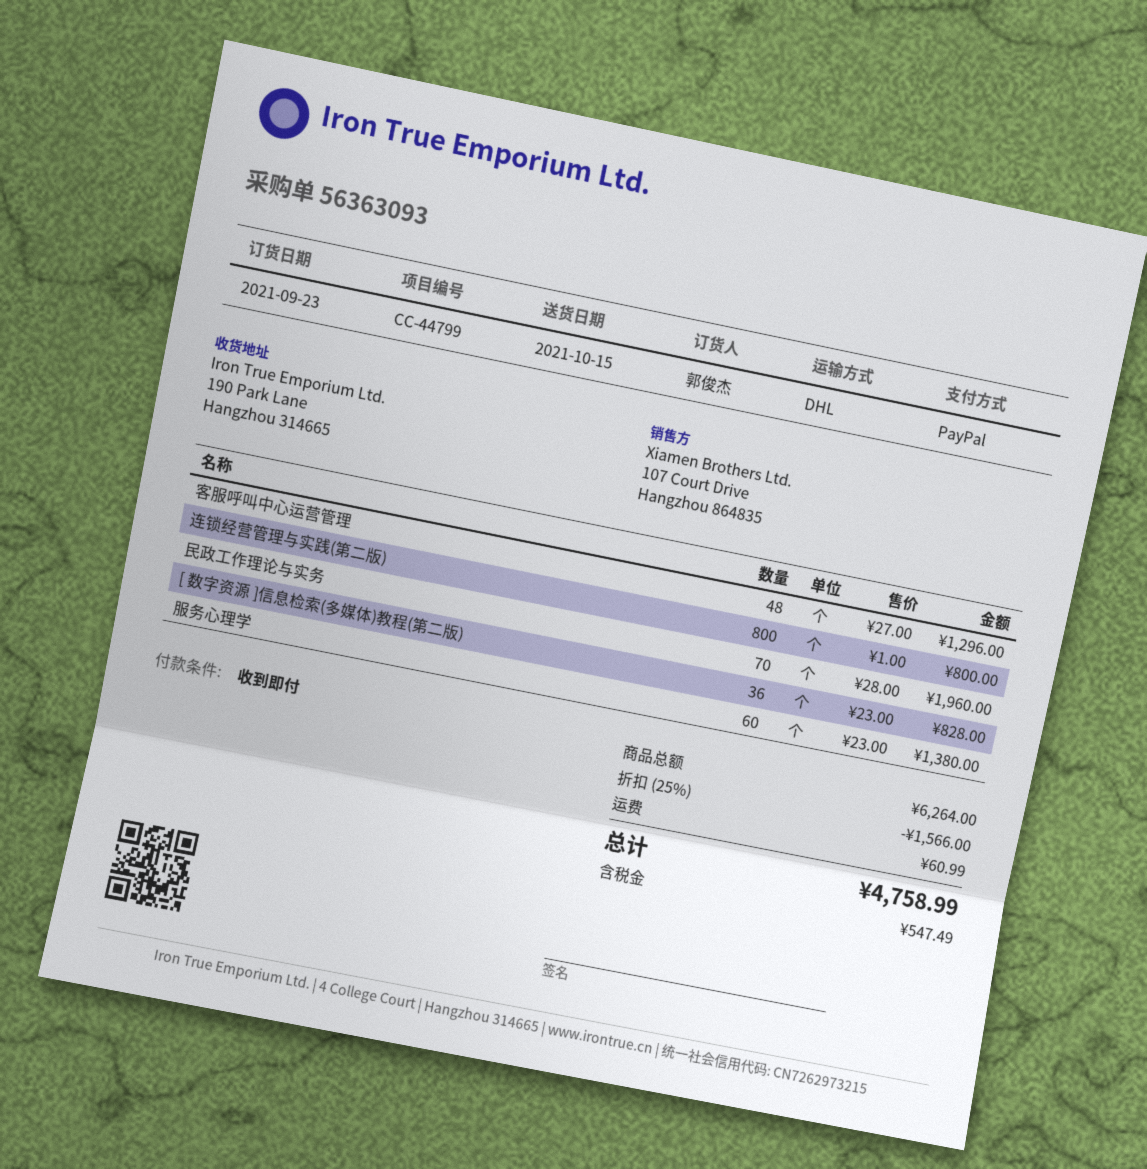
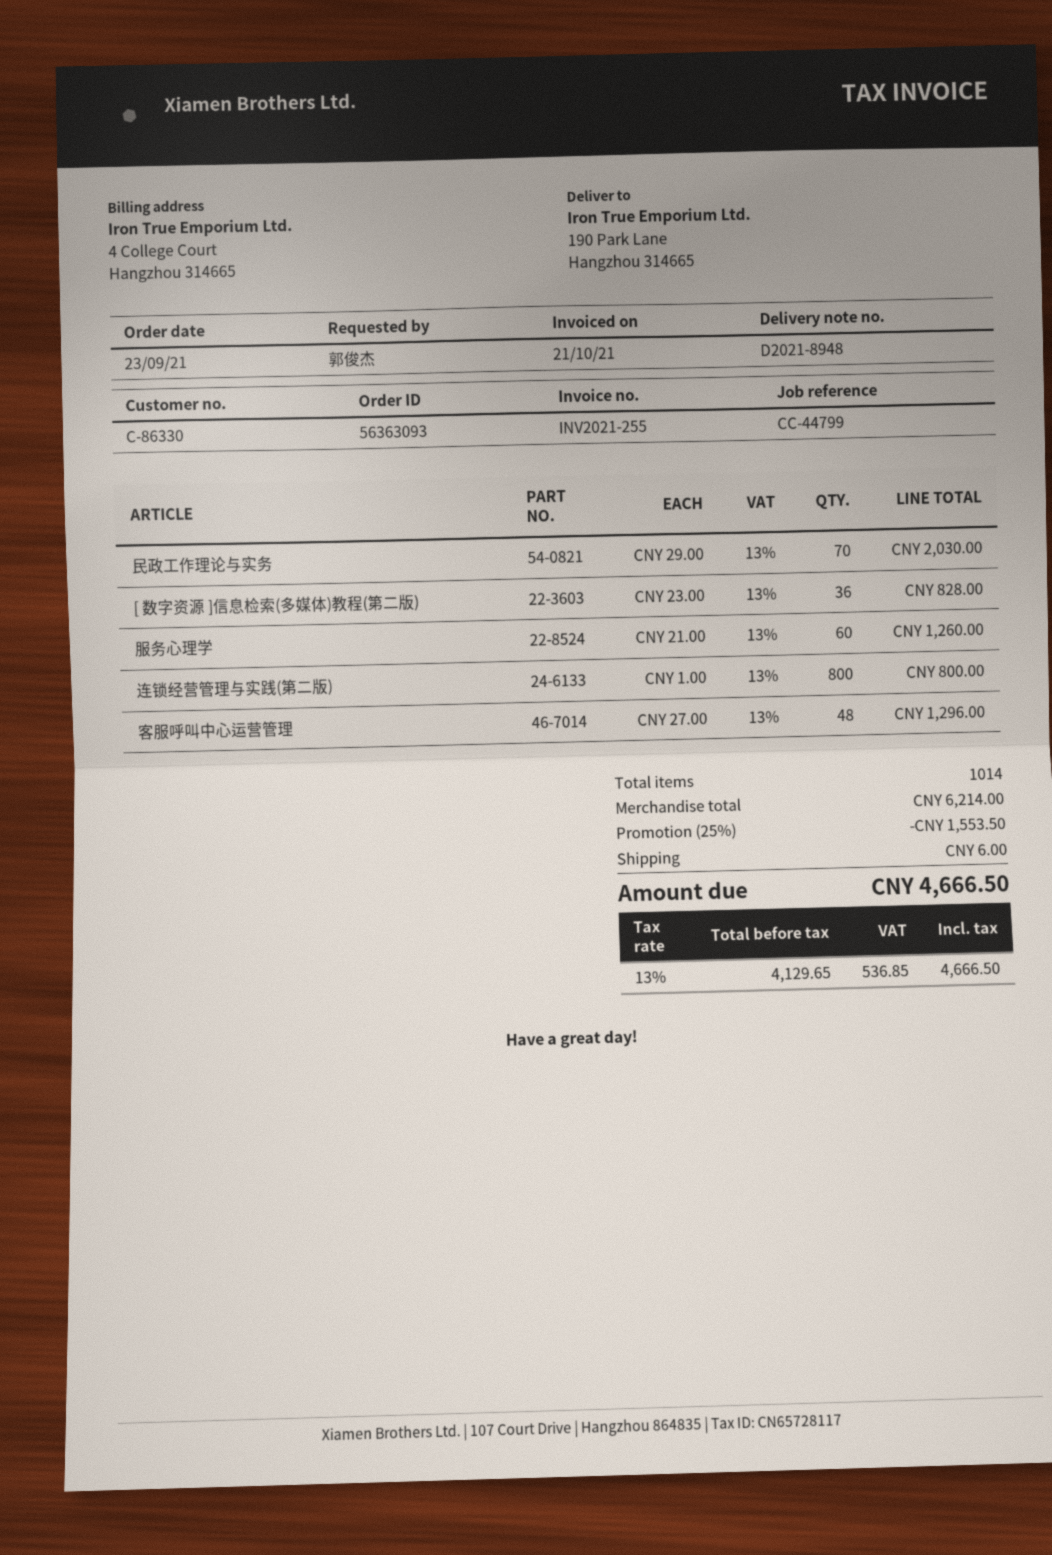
民政工作理论与实务: 70 x 28.00 = 1960.00 -> 70 x 29.00 = 2030.00
服务心理学: 60 x 23.00 = 1380.00 -> 60 x 21.00 = 1260.00
subtotal: 6264.00 -> 6214.00
discount: 25% = 1566.00 -> 25% = 1553.50
shipping: 60.99 -> 6.00
tax: 547.49 -> 536.85
total: 4758.99 -> 4666.50

